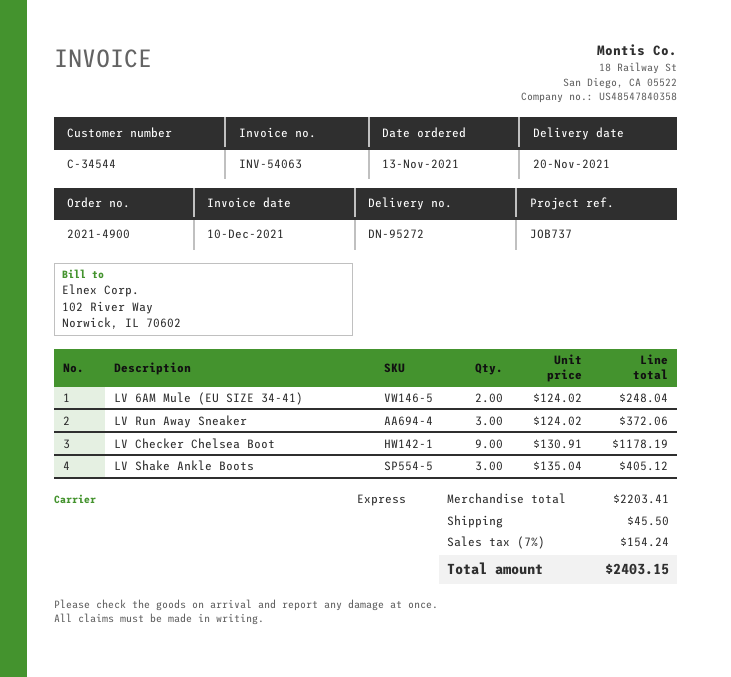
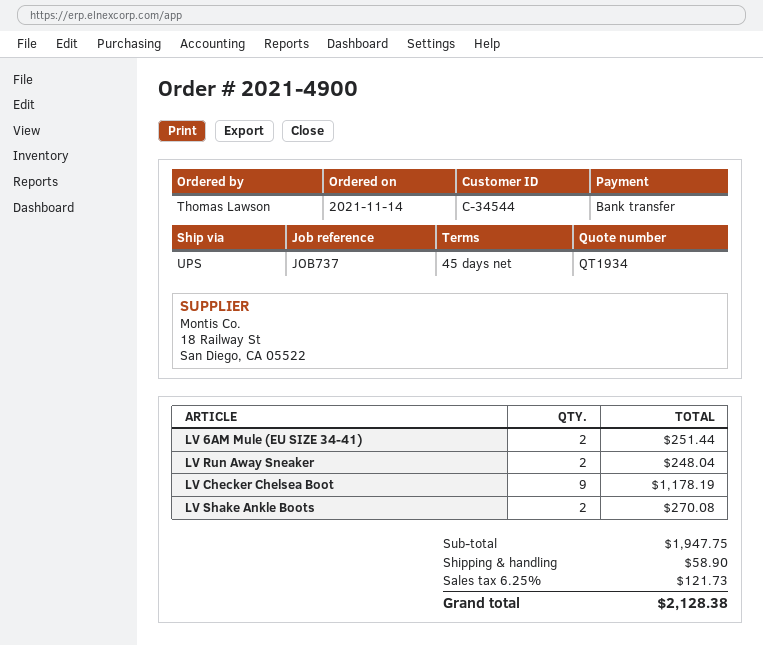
order date: 2021-11-13 -> 2021-11-14
shipping method: express -> UPS
LV 6AM Mule (EU SIZE 34-41): 2 for 248.04 -> 2 for 251.44
LV Run Away Sneaker: 3 for 372.06 -> 2 for 248.04
LV Shake Ankle Boots: 3 for 405.12 -> 2 for 270.08
subtotal: 2203.41 -> 1947.75
shipping: 45.50 -> 58.90
tax: 7% = 154.24 -> 6.25% = 121.73
total: 2403.15 -> 2128.38

